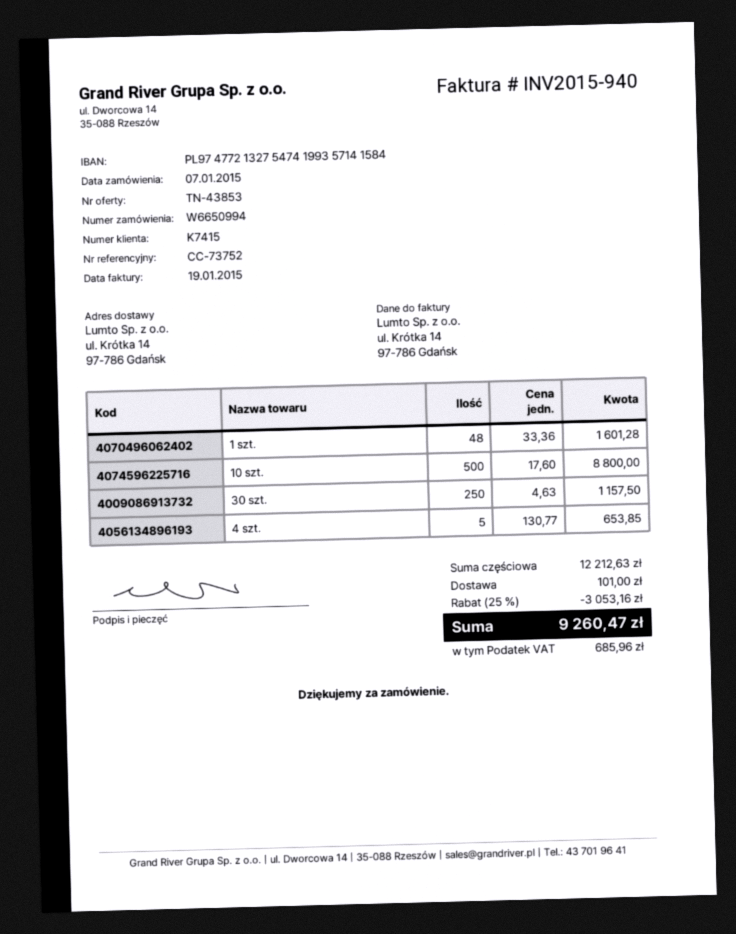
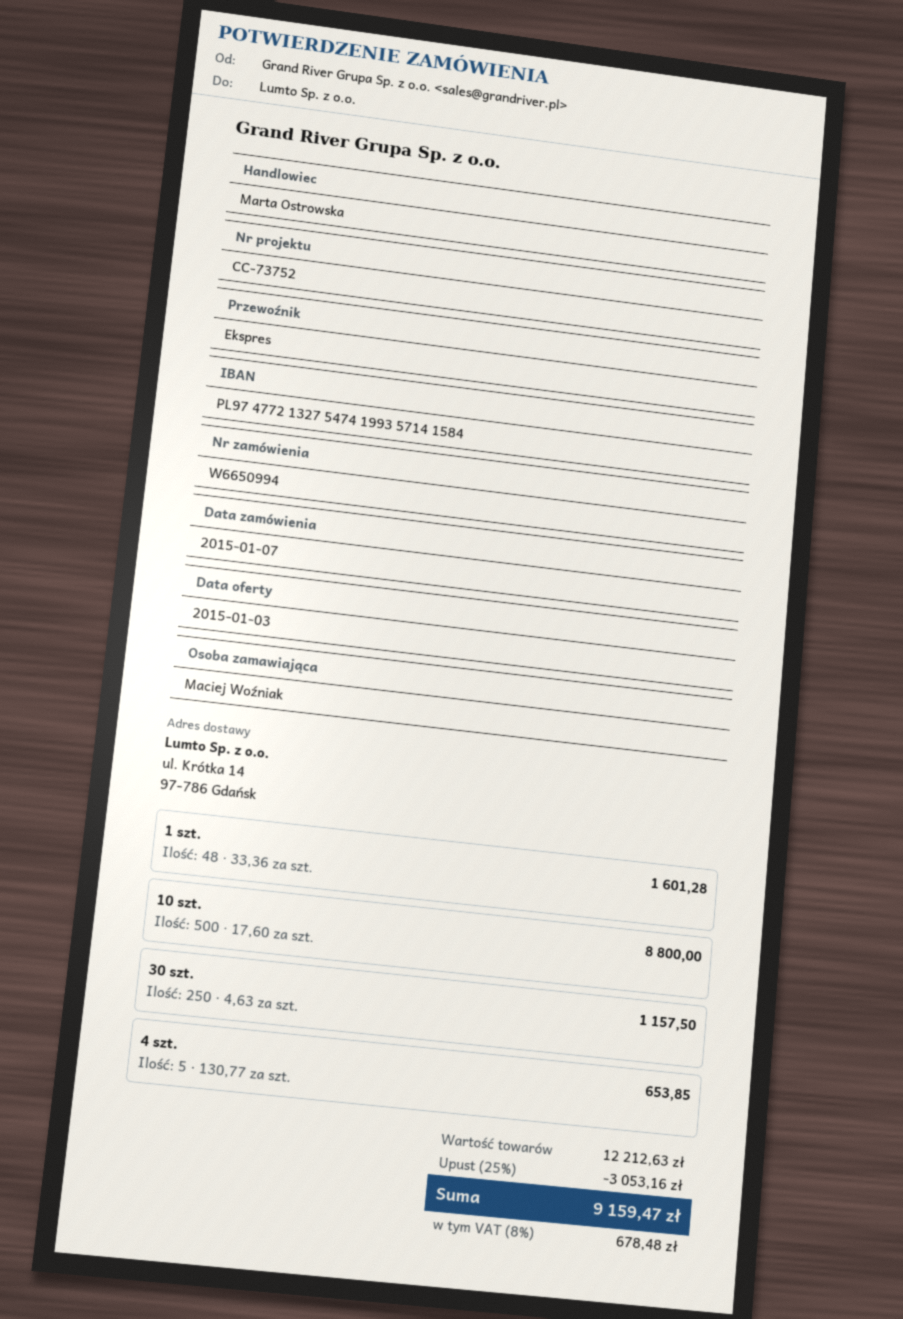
shipping: 101.00 -> none
tax: 685.96 -> 678.48
total: 9260.47 -> 9159.47

